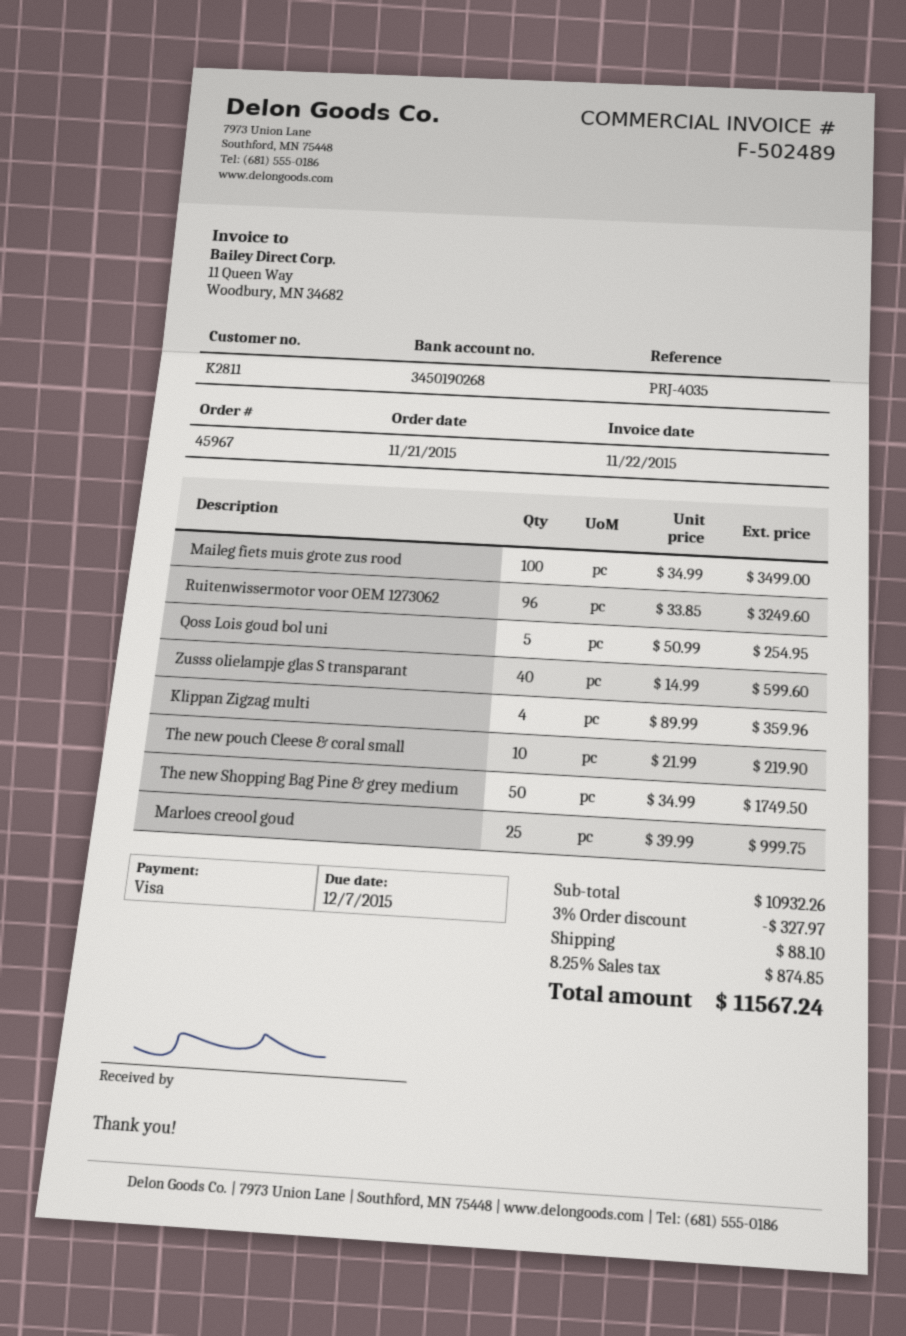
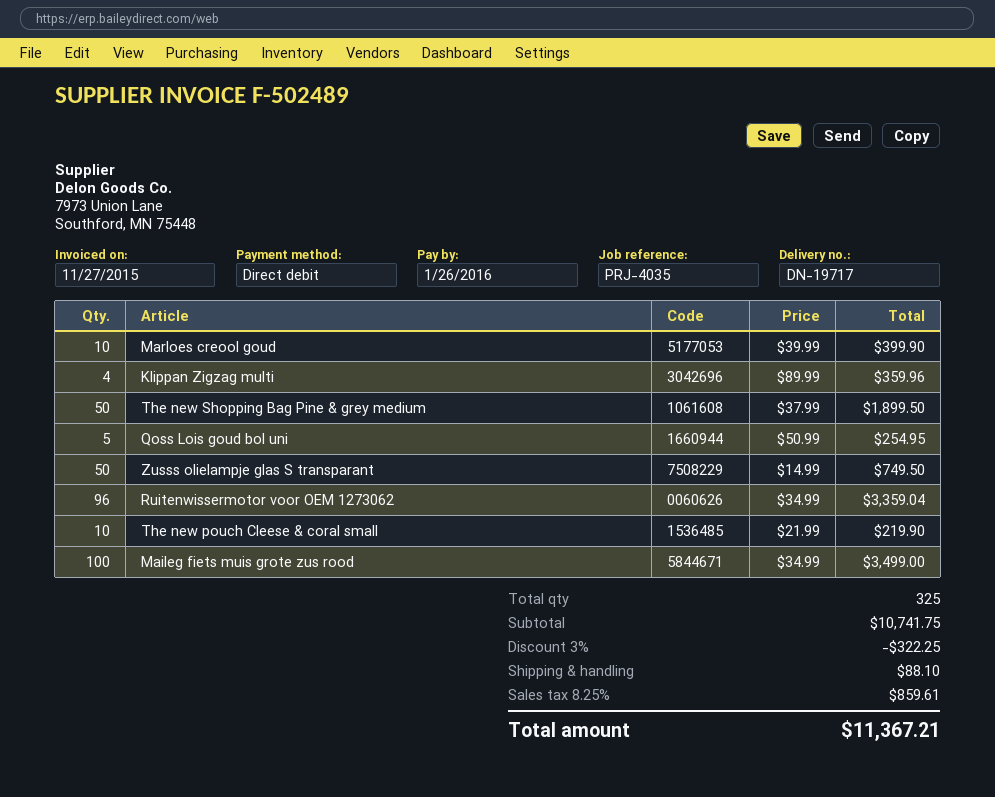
invoice date: 2015-11-22 -> 2015-11-27
due date: 2015-12-07 -> 2016-01-26
payment method: Visa -> direct debit
Ruitenwissermotor voor OEM 1273062: 96 x 33.85 = 3249.60 -> 96 x 34.99 = 3359.04
Zusss olielampje glas S transparant: 40 x 14.99 = 599.60 -> 50 x 14.99 = 749.50
The new Shopping Bag Pine & grey medium: 50 x 34.99 = 1749.50 -> 50 x 37.99 = 1899.50
Marloes creool goud: 25 x 39.99 = 999.75 -> 10 x 39.99 = 399.90
subtotal: 10932.26 -> 10741.75
discount: 3% = 327.97 -> 3% = 322.25
tax: 8.25% = 874.85 -> 8.25% = 859.61
total: 11567.24 -> 11367.21

